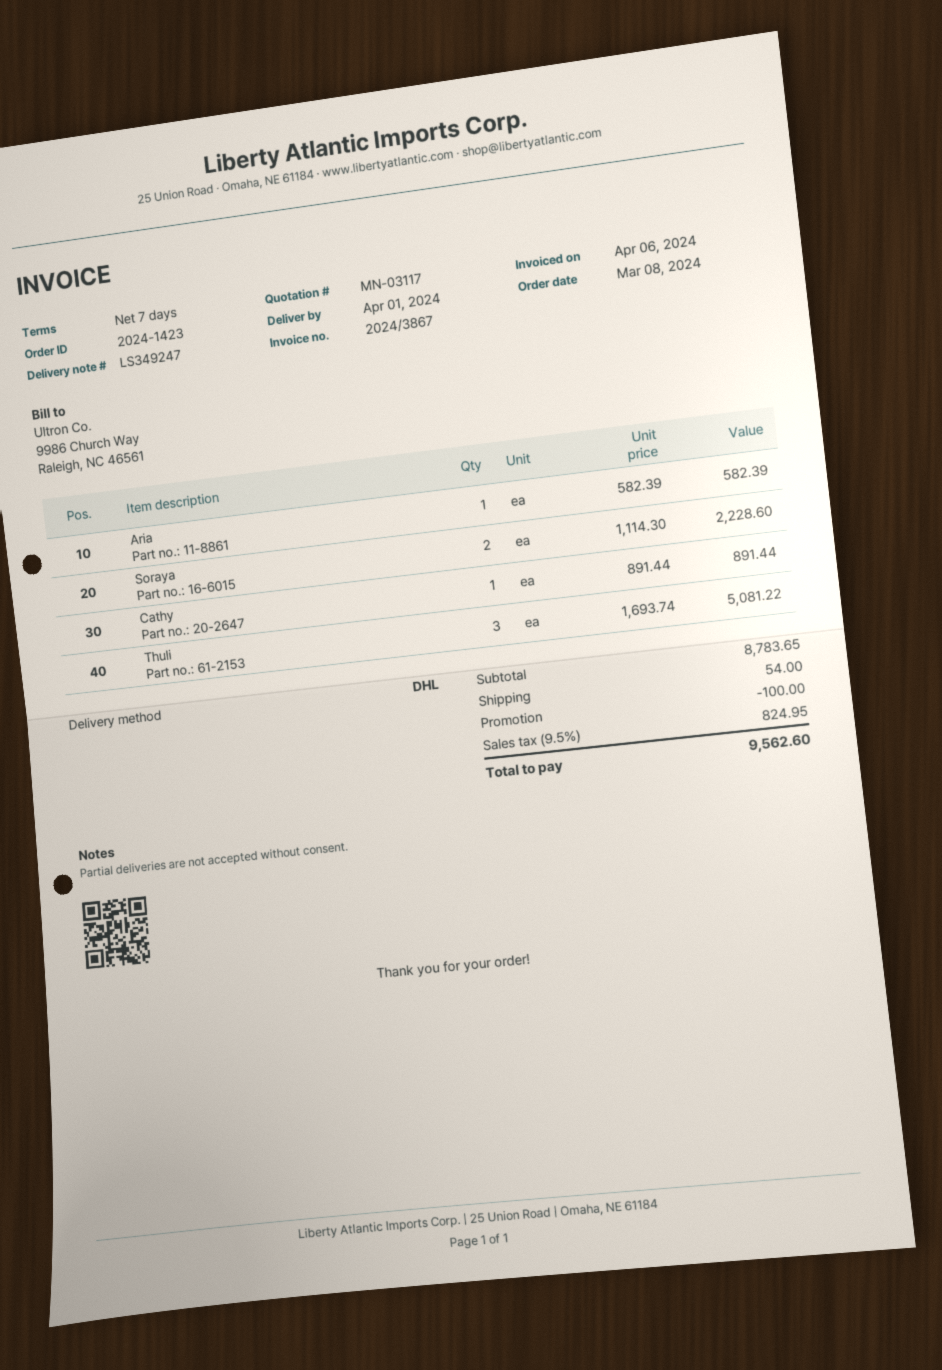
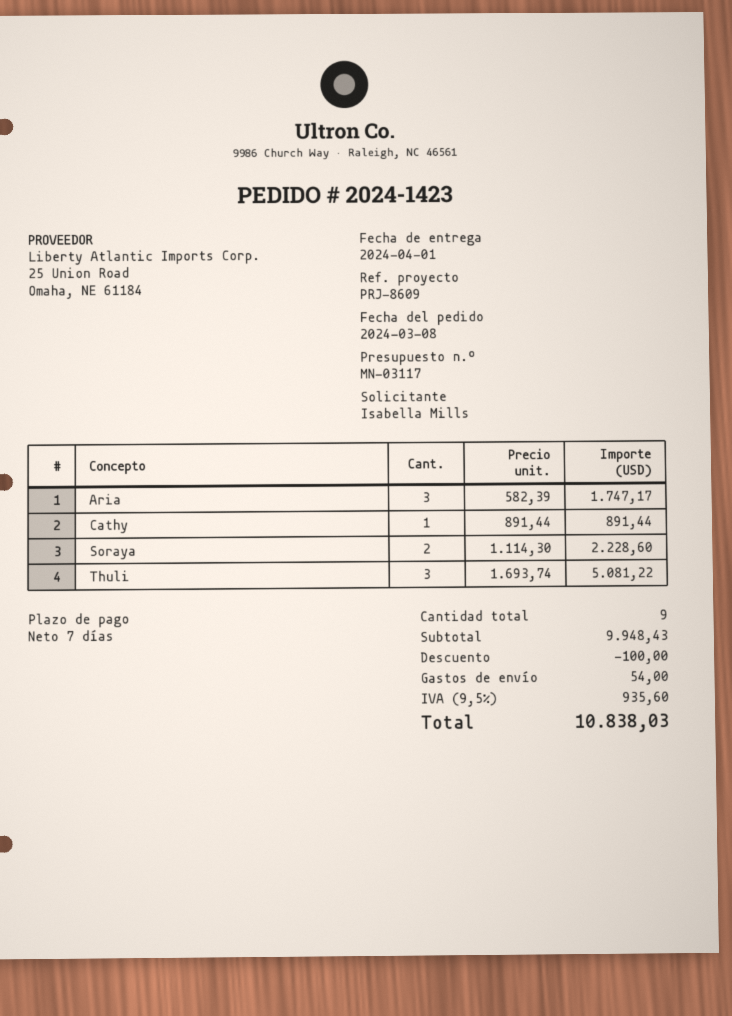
Aria: 1 x 582.39 = 582.39 -> 3 x 582.39 = 1747.17
subtotal: 8783.65 -> 9948.43
tax: 9.5% = 824.95 -> 9.5% = 935.60
total: 9562.60 -> 10838.03

